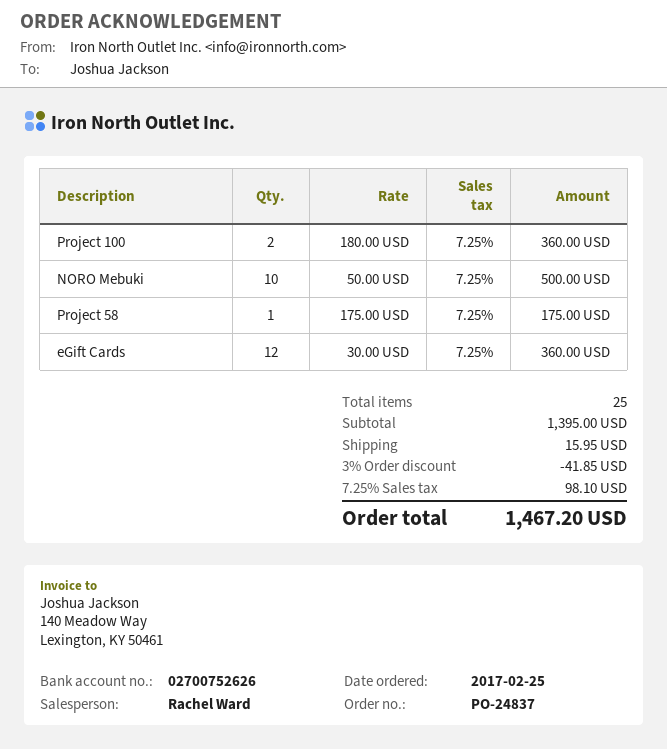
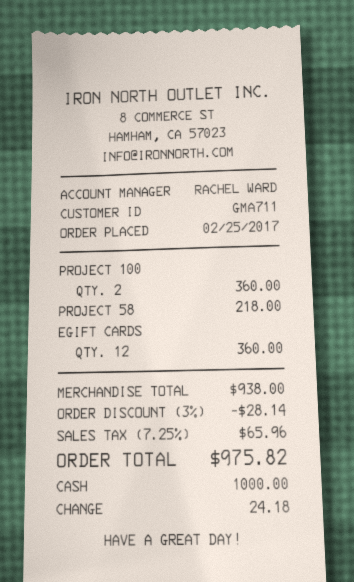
NORO Mebuki: 10 for 500.00 -> none
Project 58: 1 for 175.00 -> 1 for 218.00
subtotal: 1395.00 -> 938.00
discount: 3% = 41.85 -> 3% = 28.14
shipping: 15.95 -> none
tax: 7.25% = 98.10 -> 7.25% = 65.96
total: 1467.20 -> 975.82

